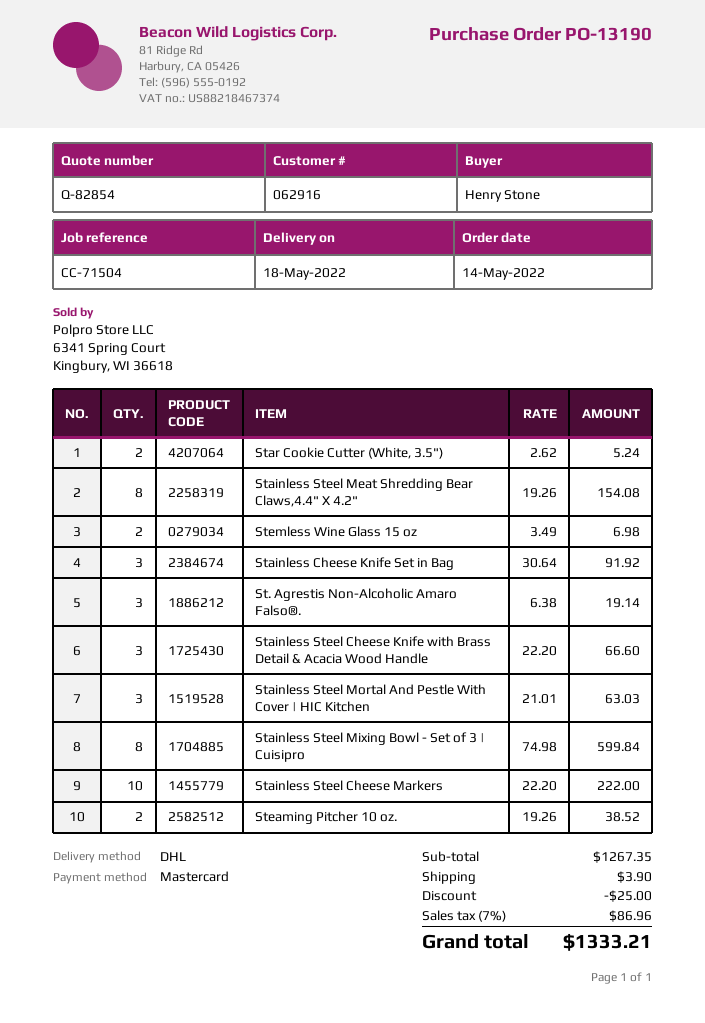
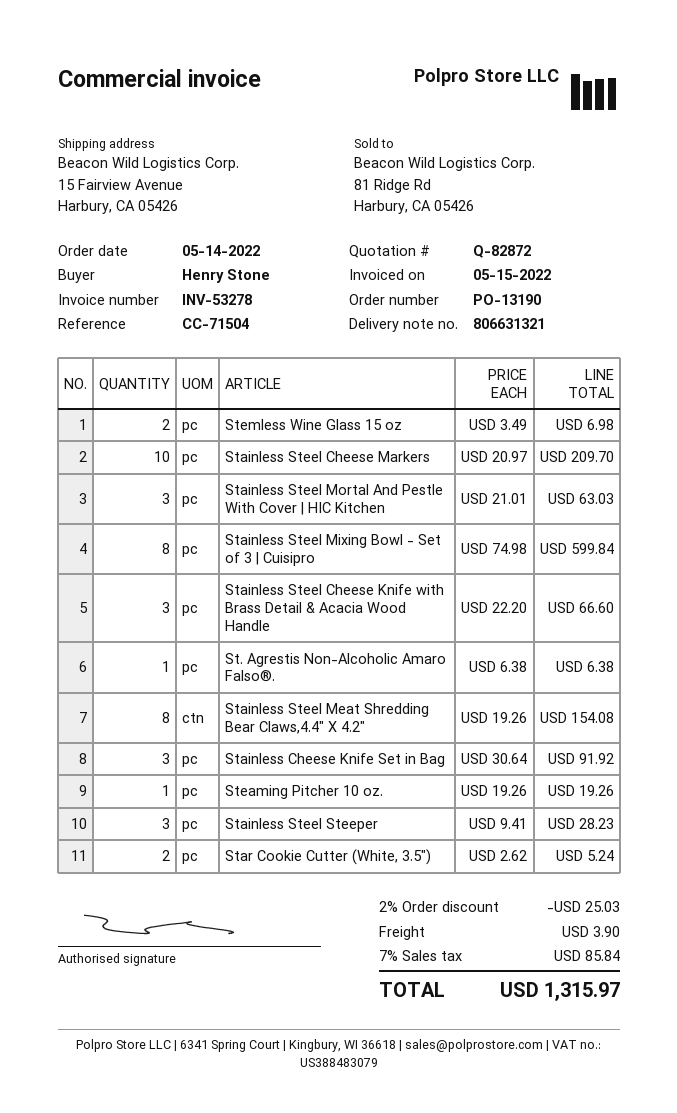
quote number: Q-82854 -> Q-82872
St. Agrestis Non-Alcoholic Amaro Falso®.: 3 x 6.38 = 19.14 -> 1 x 6.38 = 6.38
Stainless Steel Cheese Markers: 10 x 22.20 = 222.00 -> 10 x 20.97 = 209.70
Steaming Pitcher 10 oz.: 2 x 19.26 = 38.52 -> 1 x 19.26 = 19.26
Stainless Steel Steeper: none -> 3 x 9.41 = 28.23
discount: 25.00 -> 25.03
tax: 7% = 86.96 -> 7% = 85.84
total: 1333.21 -> 1315.97

